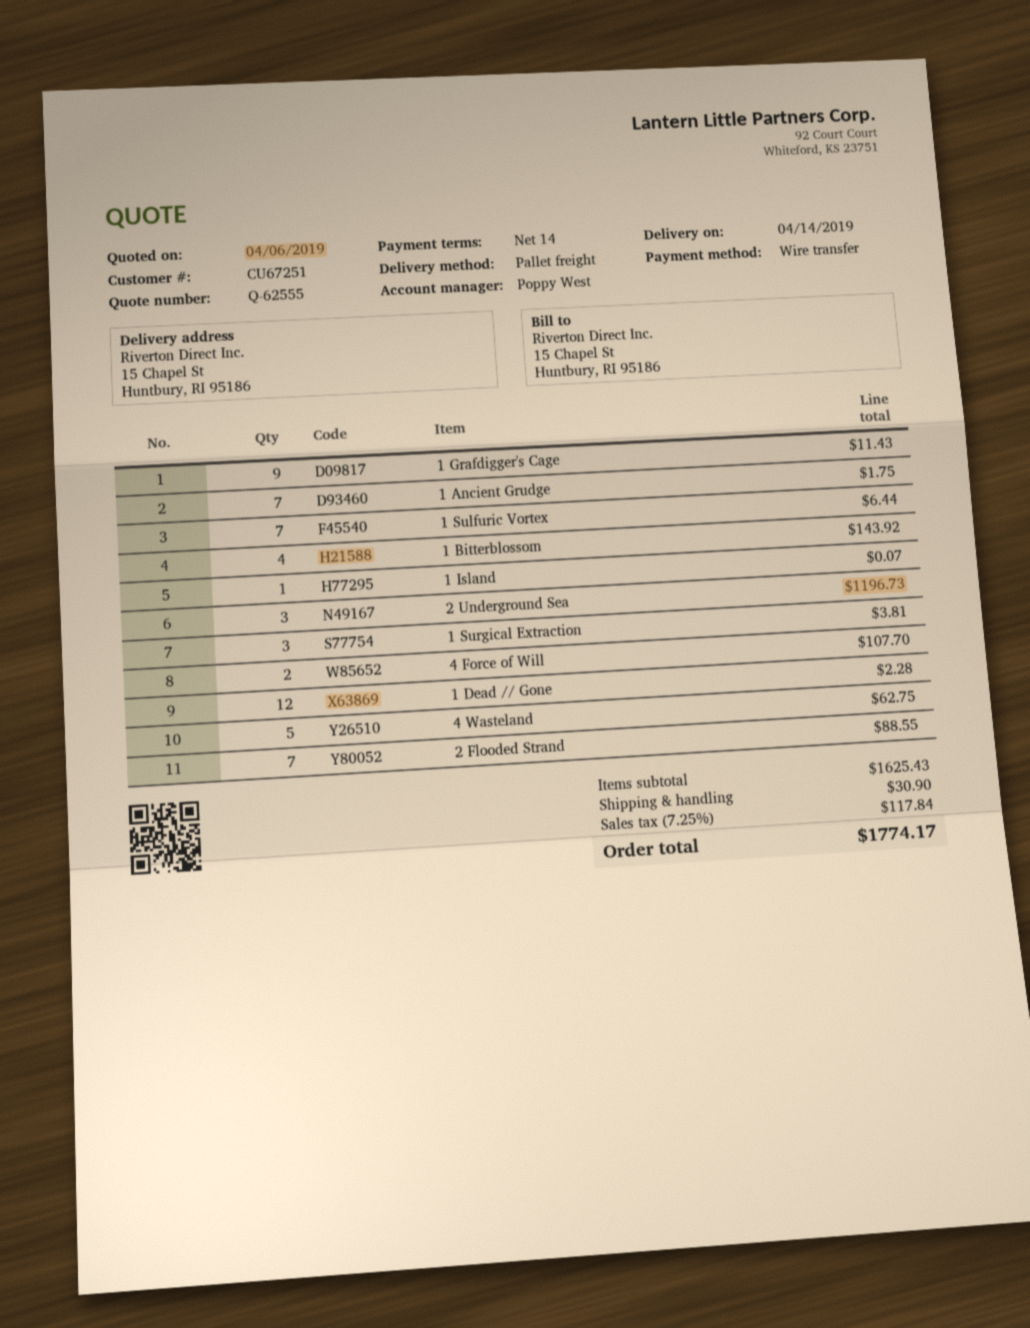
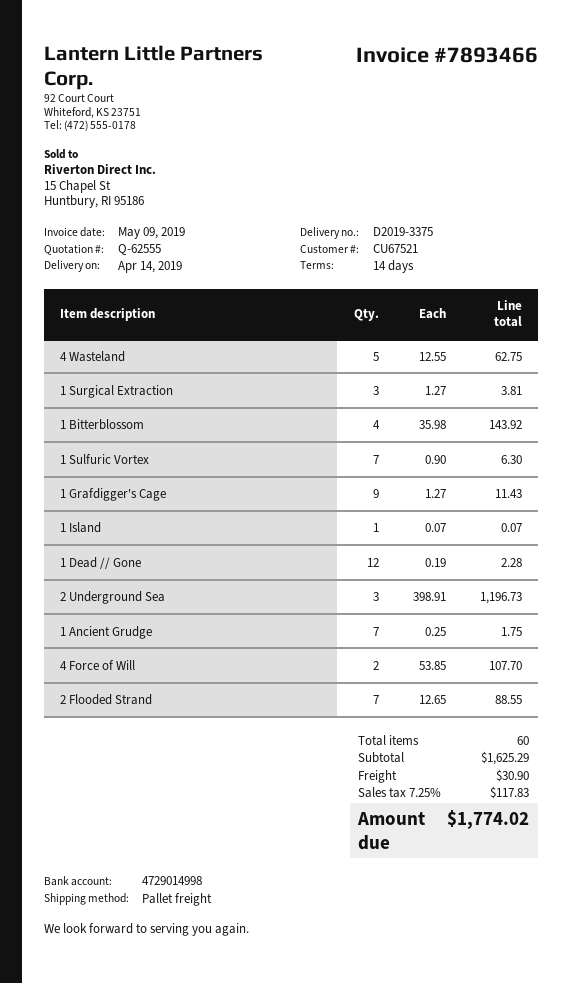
customer number: CU67251 -> CU67521
1 Sulfuric Vortex: 7 for 6.44 -> 7 for 6.30
subtotal: 1625.43 -> 1625.29
tax: 7.25% = 117.84 -> 7.25% = 117.83
total: 1774.17 -> 1774.02

